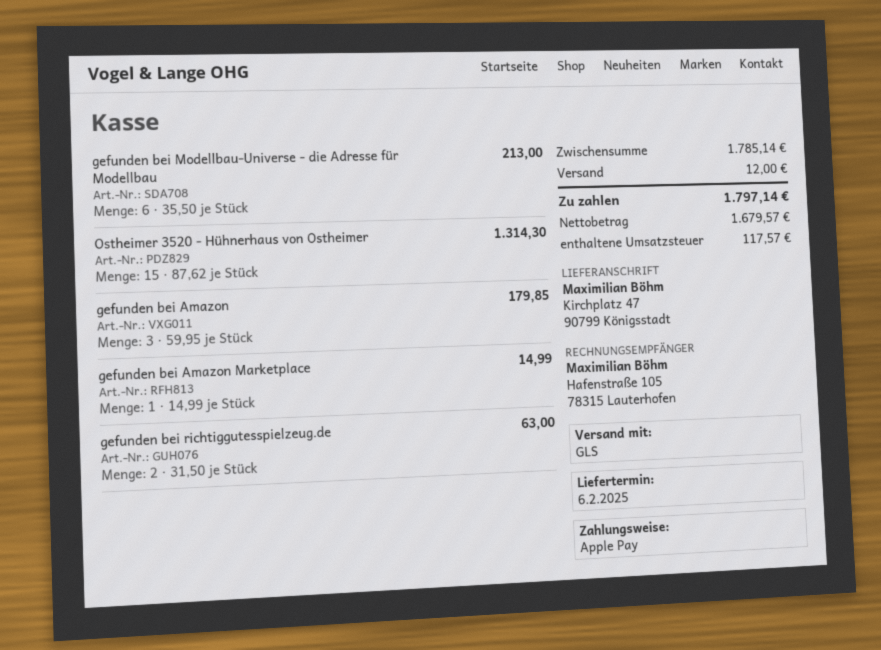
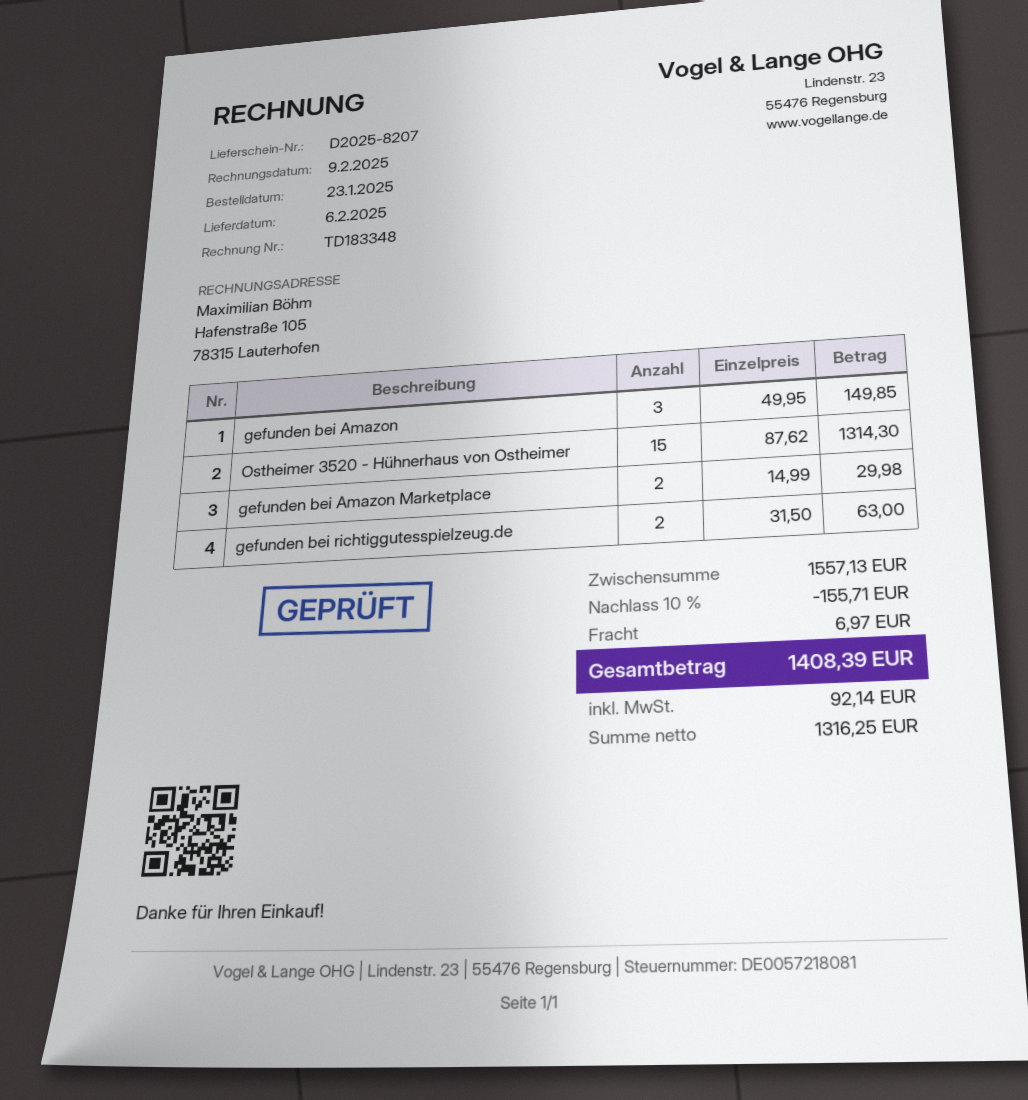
gefunden bei Modellbau-Universe - die Adresse für Modellbau: 6 x 35.50 = 213.00 -> none
gefunden bei Amazon: 3 x 59.95 = 179.85 -> 3 x 49.95 = 149.85
gefunden bei Amazon Marketplace: 1 x 14.99 = 14.99 -> 2 x 14.99 = 29.98
subtotal: 1785.14 -> 1557.13
discount: none -> 10% = 155.71
shipping: 12.00 -> 6.97
net: 1679.57 -> 1316.25
tax: 117.57 -> 92.14
total: 1797.14 -> 1408.39

